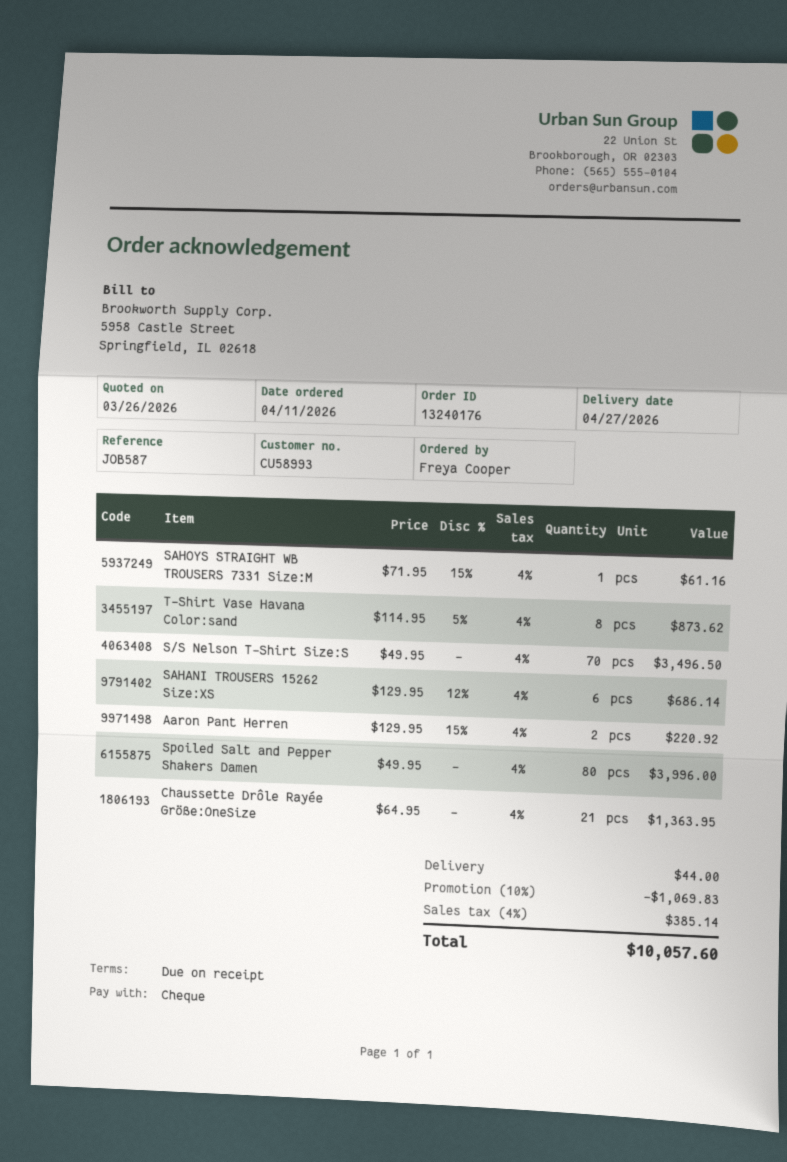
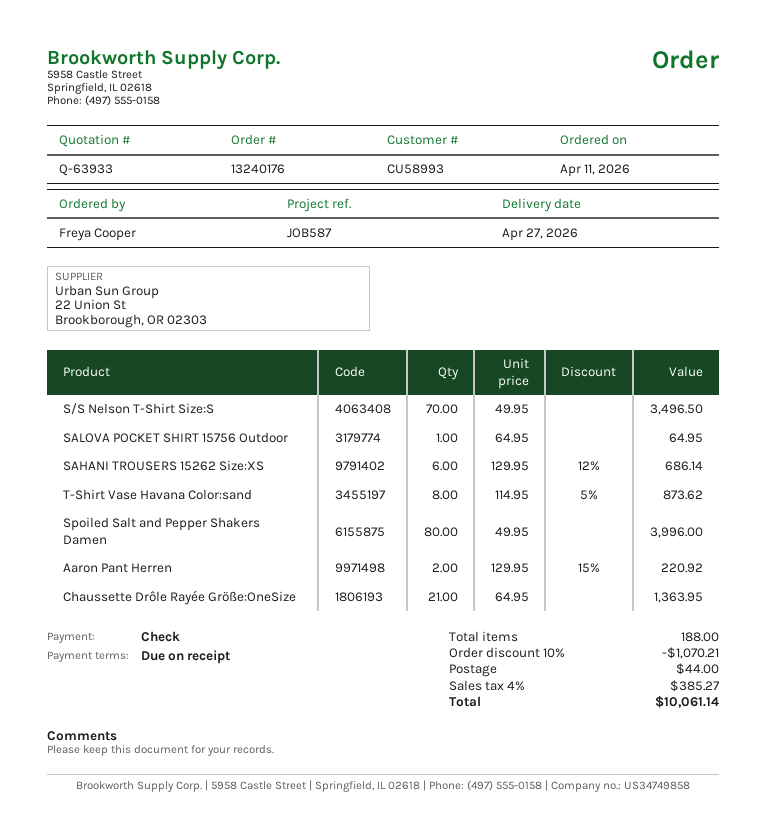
SAHOYS STRAIGHT WB TROUSERS 7331 Size:M: 1 x 71.95 - 15% = 61.16 -> none
SALOVA POCKET SHIRT 15756 Outdoor: none -> 1 x 64.95 = 64.95
discount: 10% = 1069.83 -> 10% = 1070.21
tax: 4% = 385.14 -> 4% = 385.27
total: 10057.60 -> 10061.14

